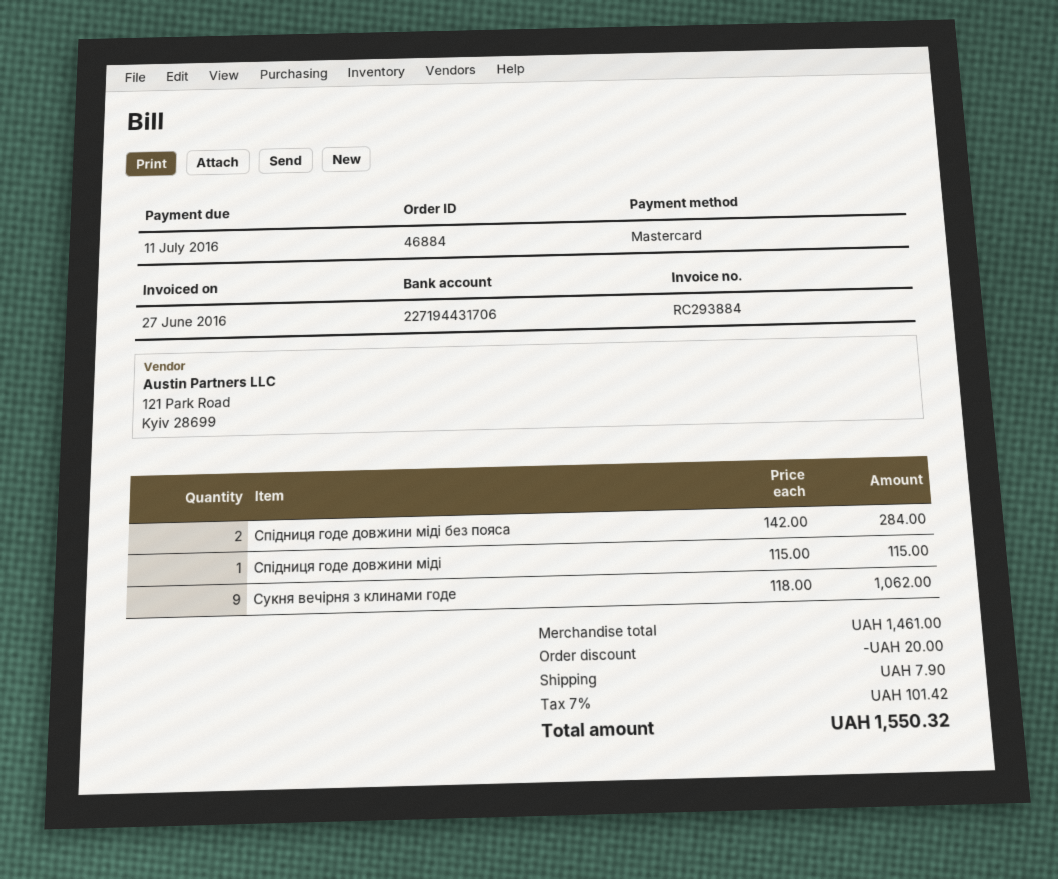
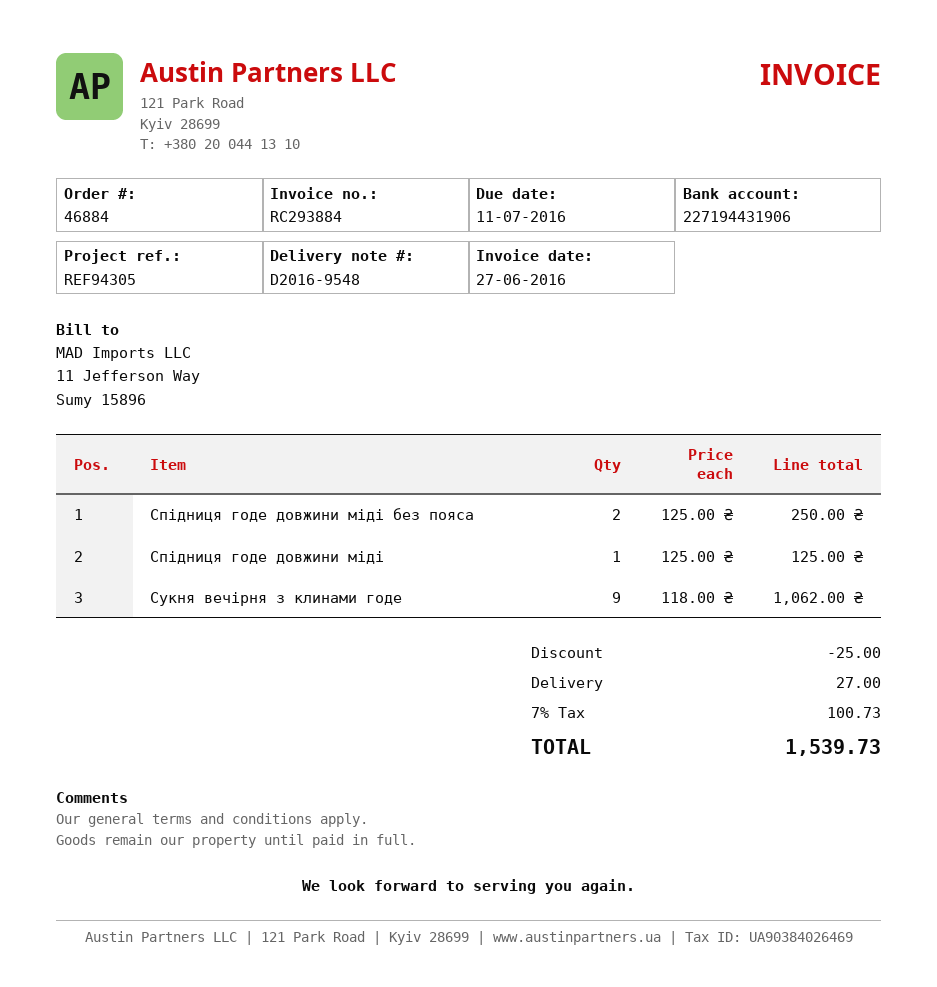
bank account: 227194431706 -> 227194431906
Спідниця годе довжини міді без пояса: 2 x 142.00 = 284.00 -> 2 x 125.00 = 250.00
Спідниця годе довжини міді: 1 x 115.00 = 115.00 -> 1 x 125.00 = 125.00
discount: 20.00 -> 25.00
shipping: 7.90 -> 27.00
tax: 7% = 101.42 -> 7% = 100.73
total: 1550.32 -> 1539.73

